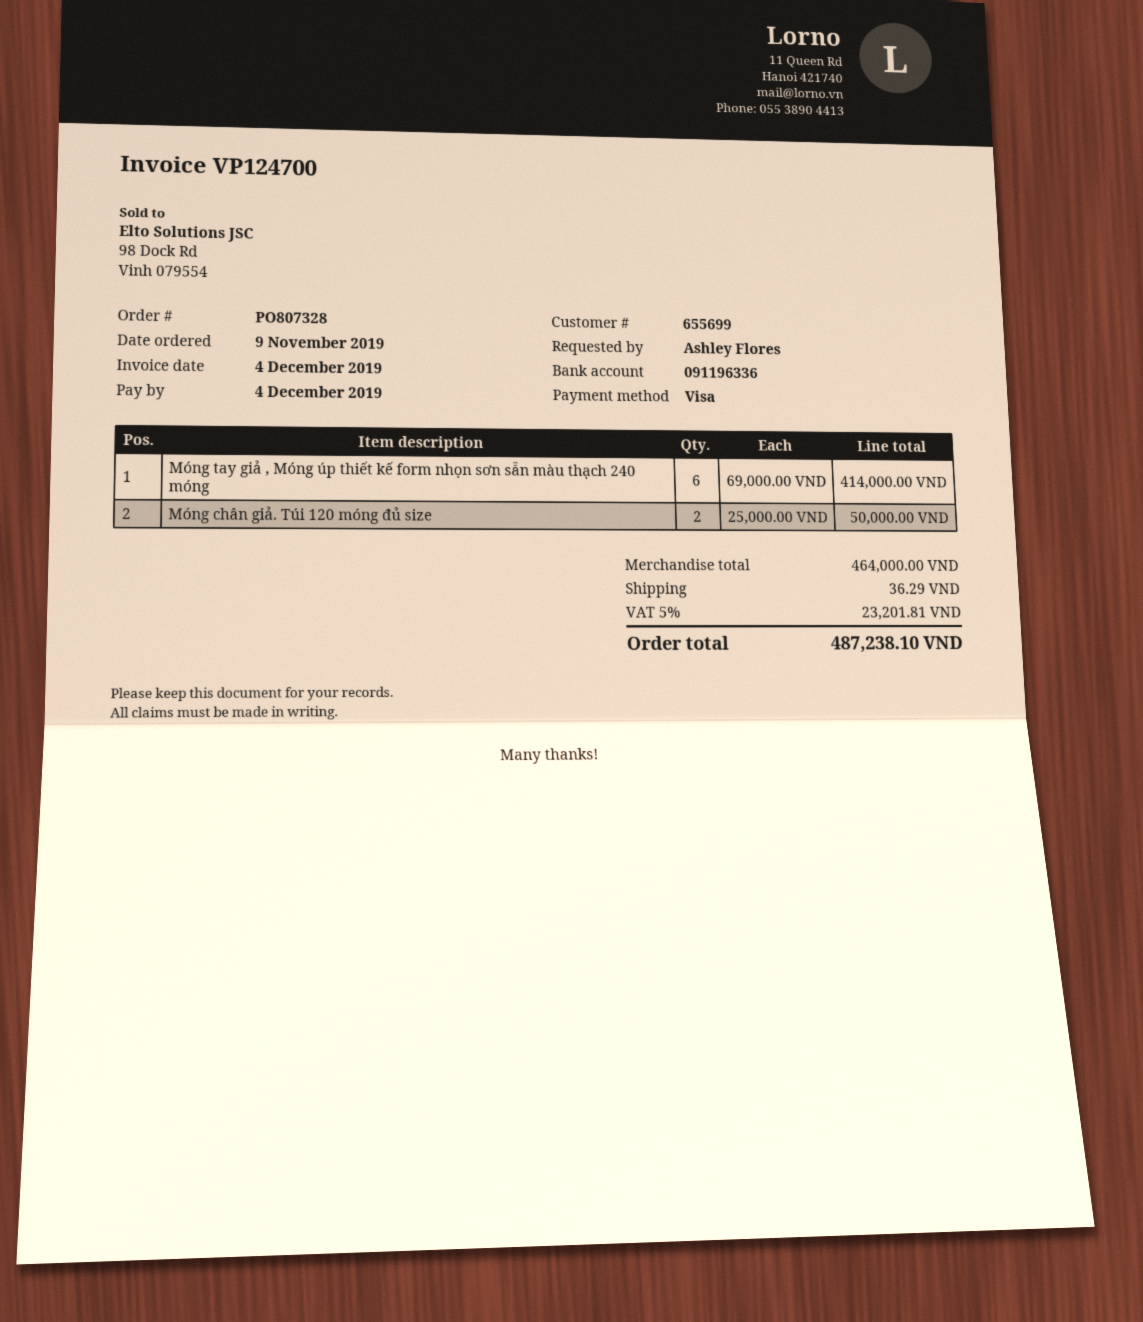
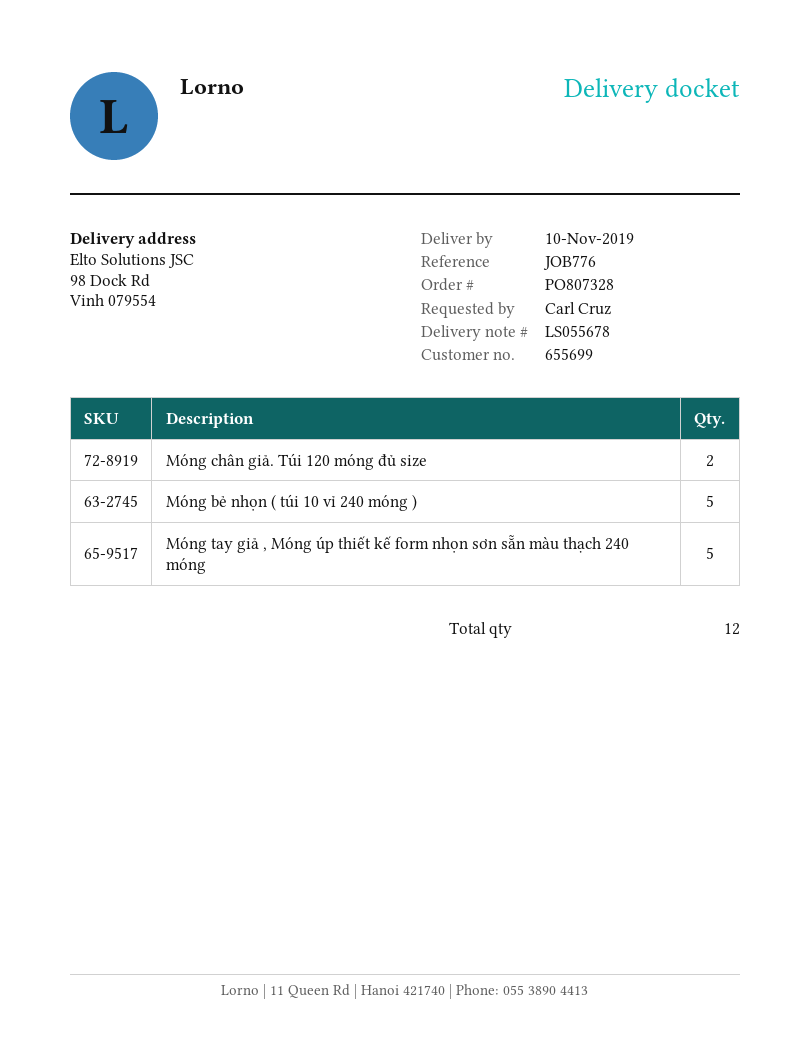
ordered by: Ashley Flores -> Carl Cruz
Móng tay giả , Móng úp thiết kế form nhọn sơn sẵn màu thạch 240 móng: 6 -> 5
Móng bẻ nhọn ( túi 10 vỉ 240 móng ): none -> 5

